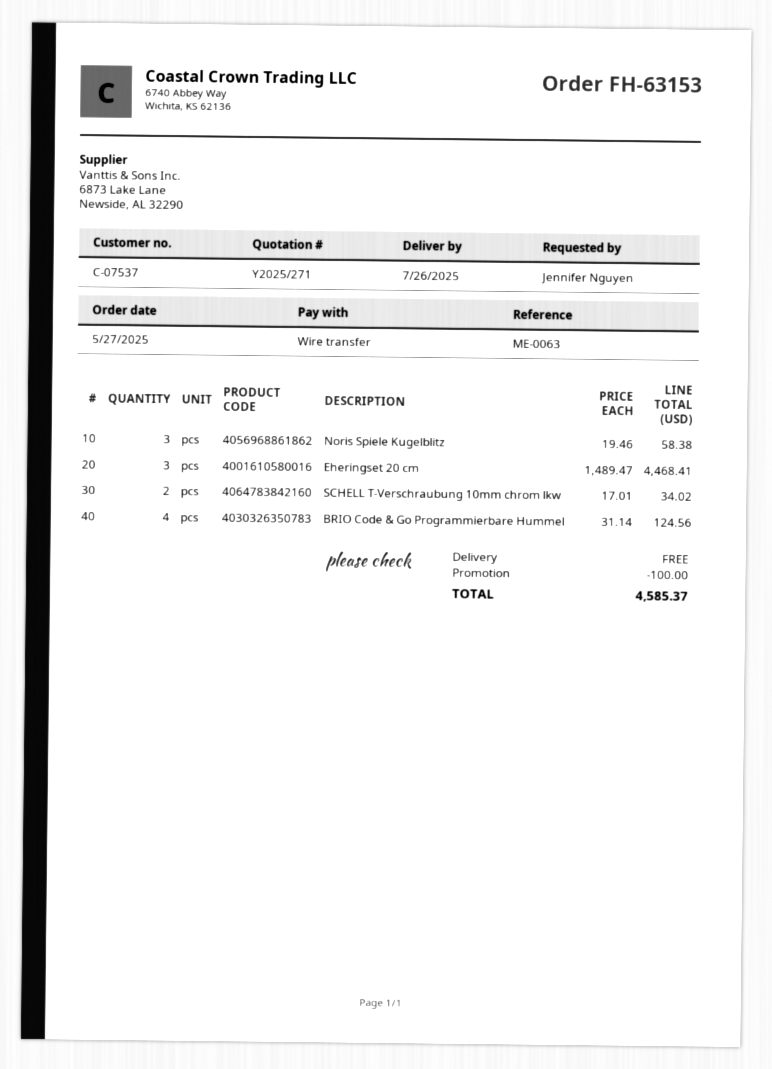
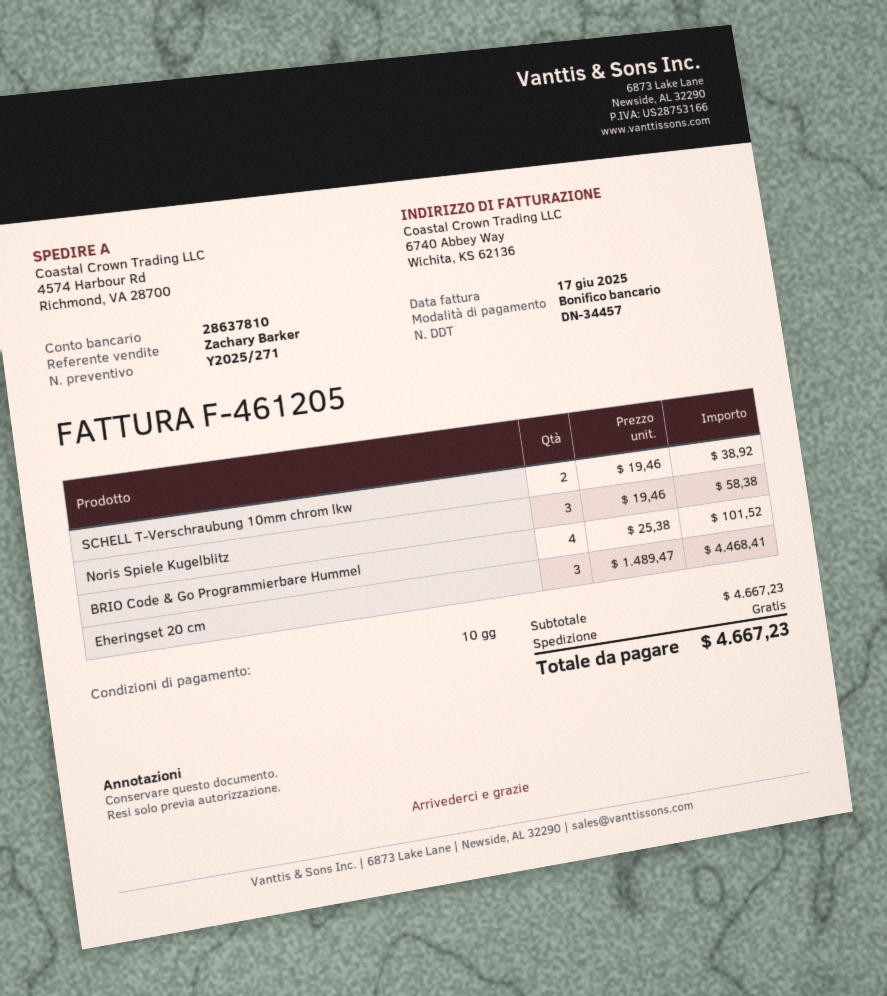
SCHELL T-Verschraubung 10mm chrom lkw: 2 x 17.01 = 34.02 -> 2 x 19.46 = 38.92
BRIO Code & Go Programmierbare Hummel: 4 x 31.14 = 124.56 -> 4 x 25.38 = 101.52
discount: 100.00 -> none
total: 4585.37 -> 4667.23

